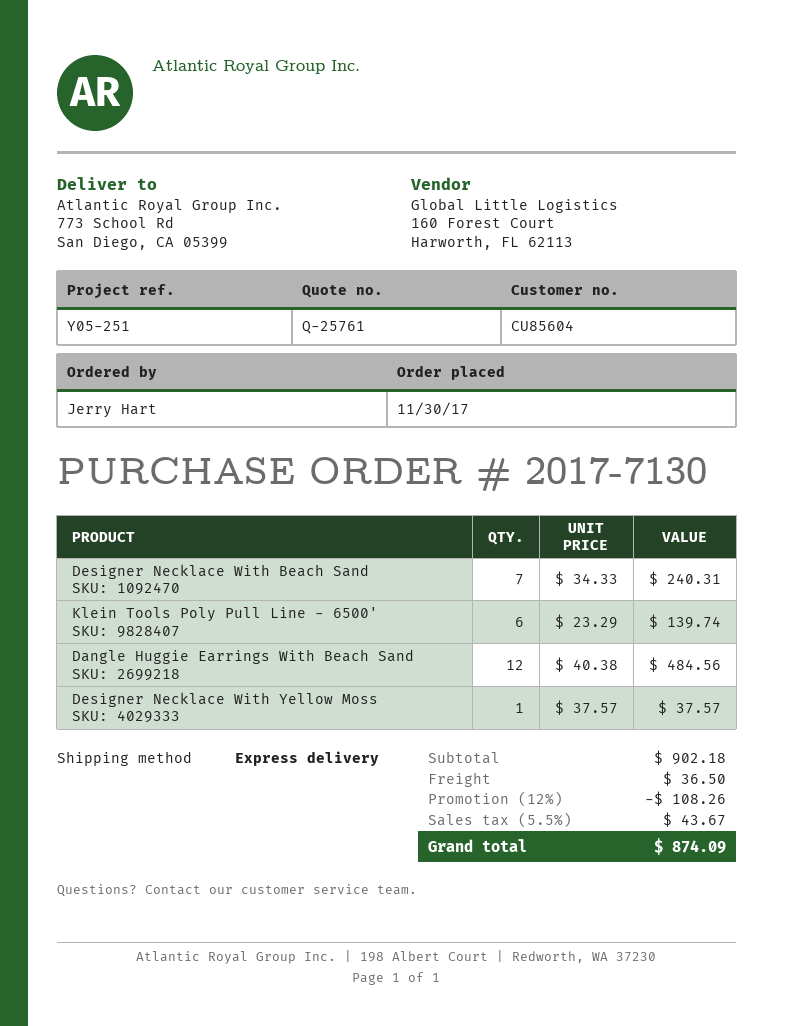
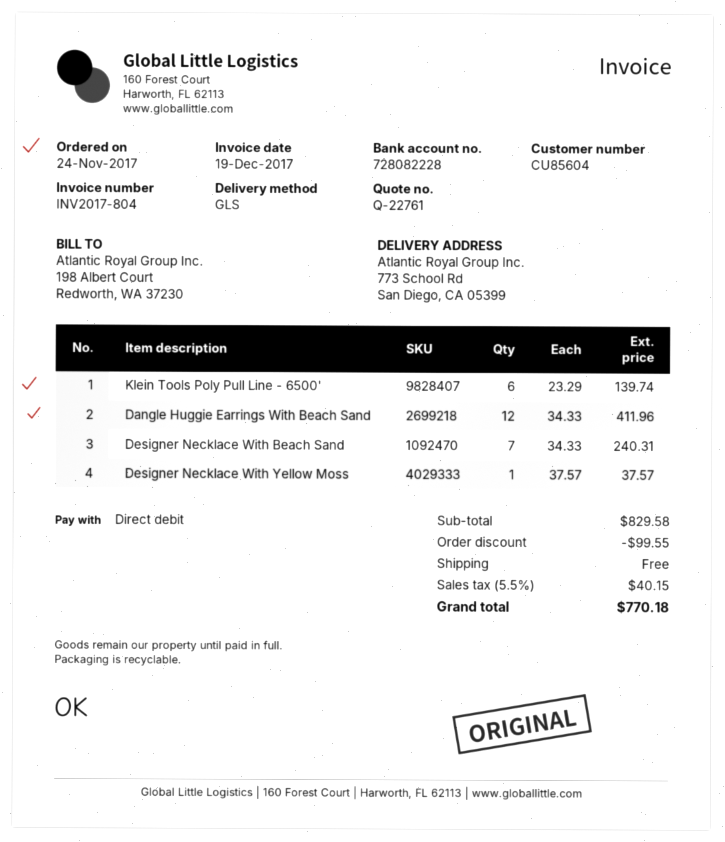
quote number: Q-25761 -> Q-22761
order date: 2017-11-30 -> 2017-11-24
shipping method: express -> GLS
Dangle Huggie Earrings With Beach Sand: 12 x 40.38 = 484.56 -> 12 x 34.33 = 411.96
subtotal: 902.18 -> 829.58
discount: 108.26 -> 99.55
shipping: 36.50 -> 0.00
tax: 5.5% = 43.67 -> 5.5% = 40.15
total: 874.09 -> 770.18

